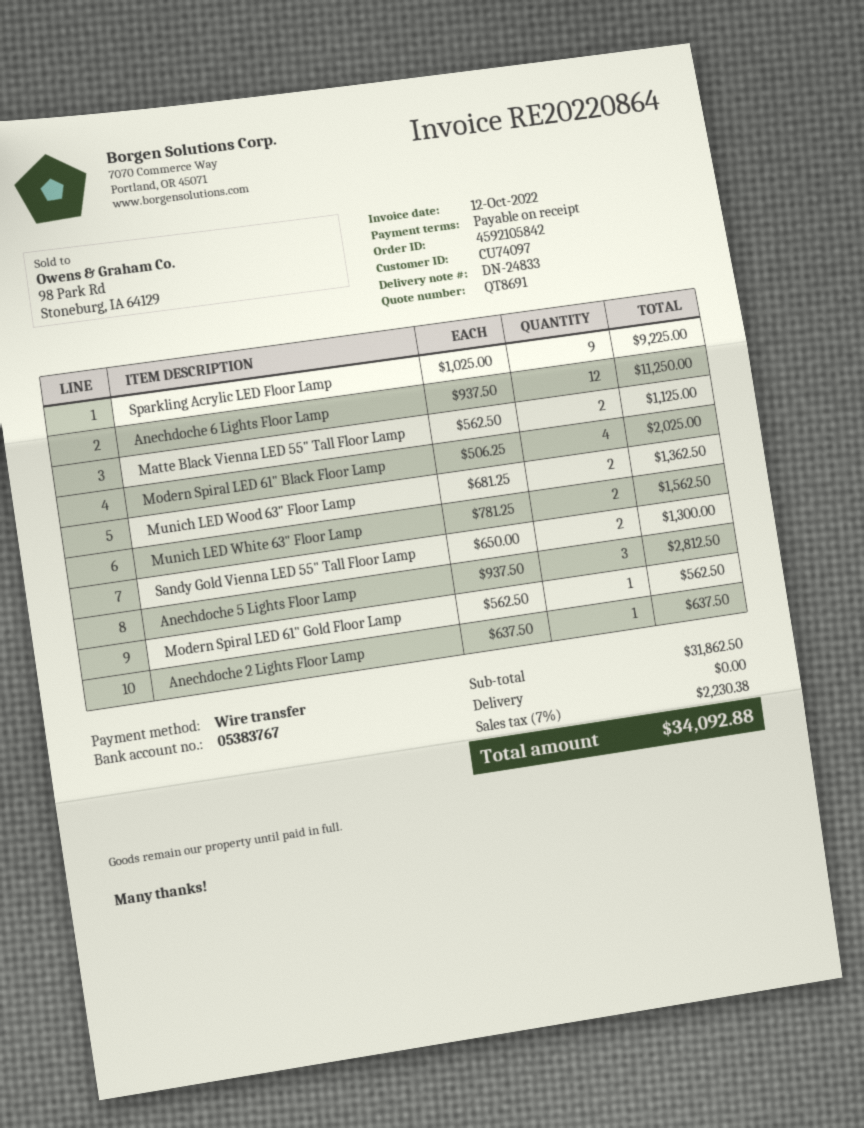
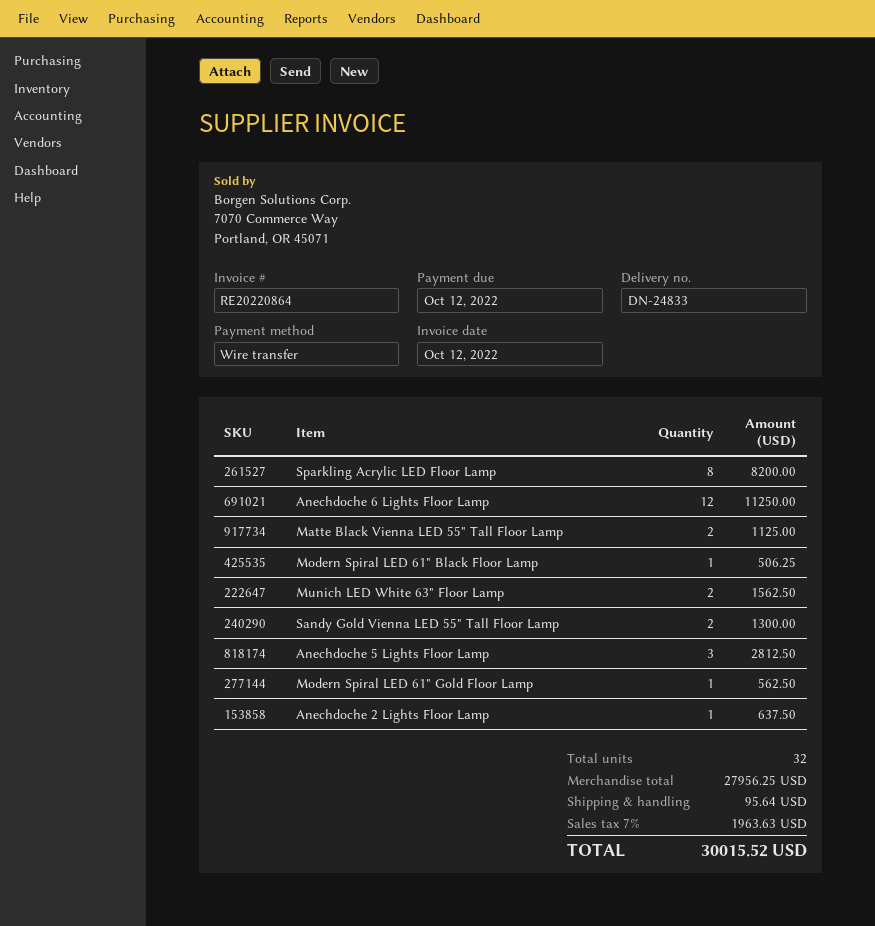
Sparkling Acrylic LED Floor Lamp: 9 for 9225.00 -> 8 for 8200.00
Modern Spiral LED 61" Black Floor Lamp: 4 for 2025.00 -> 1 for 506.25
Munich LED Wood 63" Floor Lamp: 2 for 1362.50 -> none
subtotal: 31862.50 -> 27956.25
shipping: 0.00 -> 95.64
tax: 7% = 2230.38 -> 7% = 1963.63
total: 34092.88 -> 30015.52

